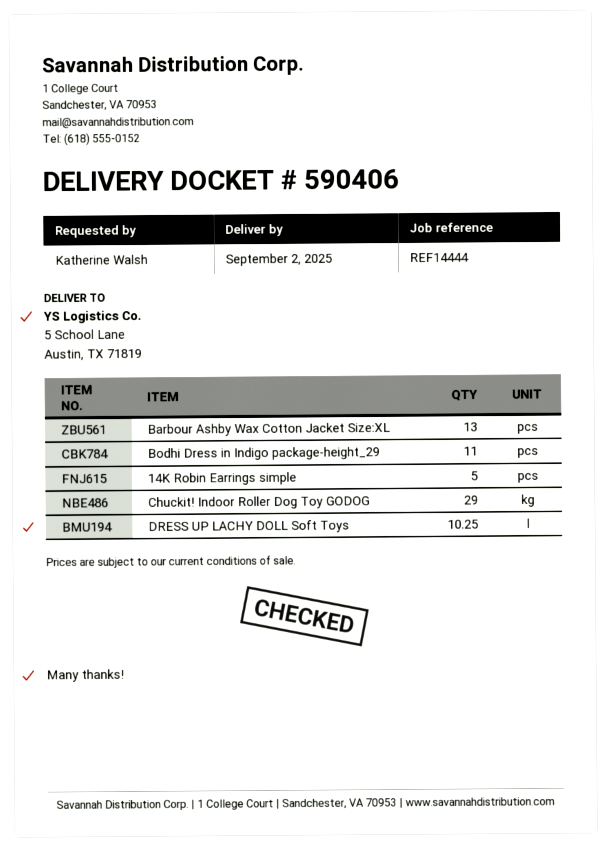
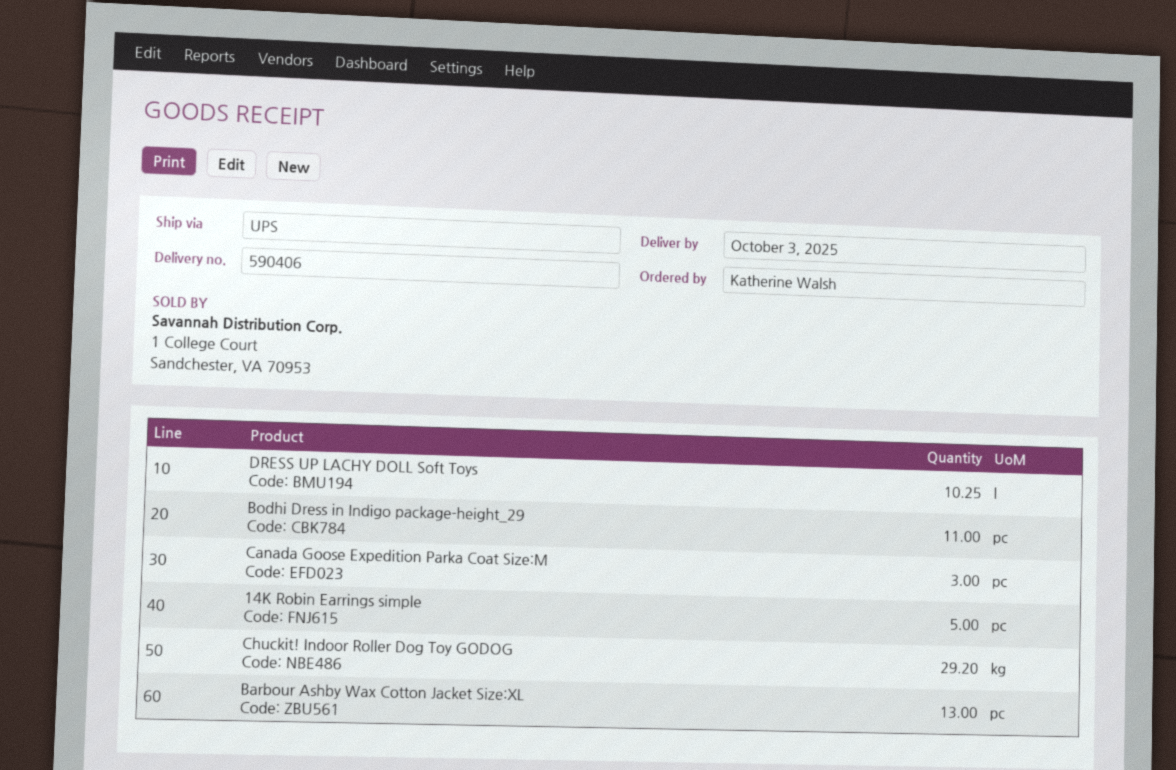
delivery date: 2025-09-02 -> 2025-10-03
Chuckit! Indoor Roller Dog Toy GODOG: 29 -> 29.2
Canada Goose Expedition Parka Coat Size:M: none -> 3

